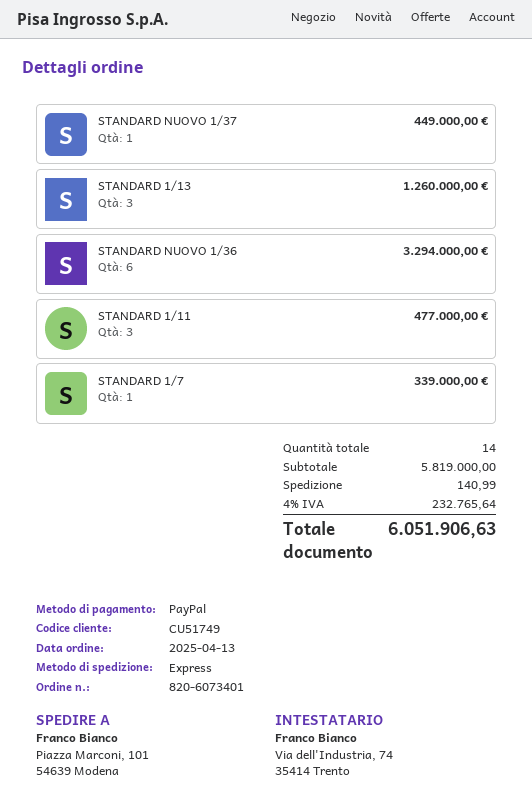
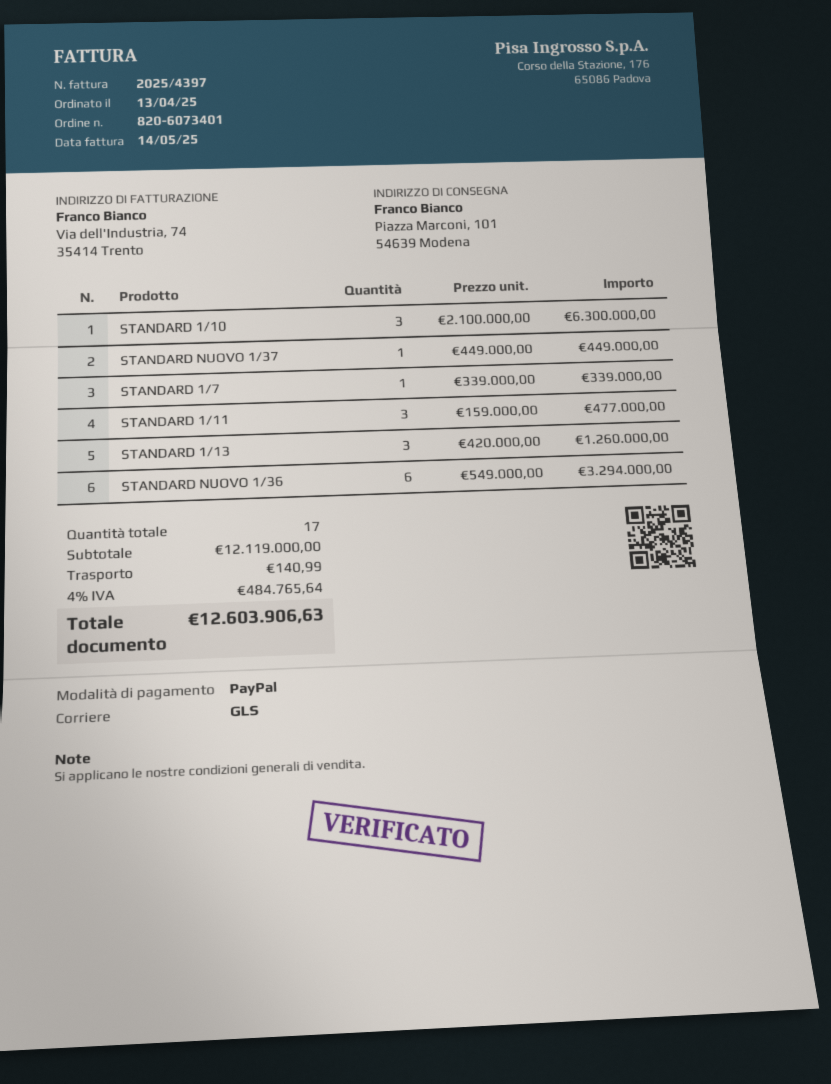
shipping method: express -> GLS
STANDARD 1/10: none -> 3 for 6300000.00
total quantity: 14 -> 17
subtotal: 5819000.00 -> 12119000.00
tax: 4% = 232765.64 -> 4% = 484765.64
total: 6051906.63 -> 12603906.63

